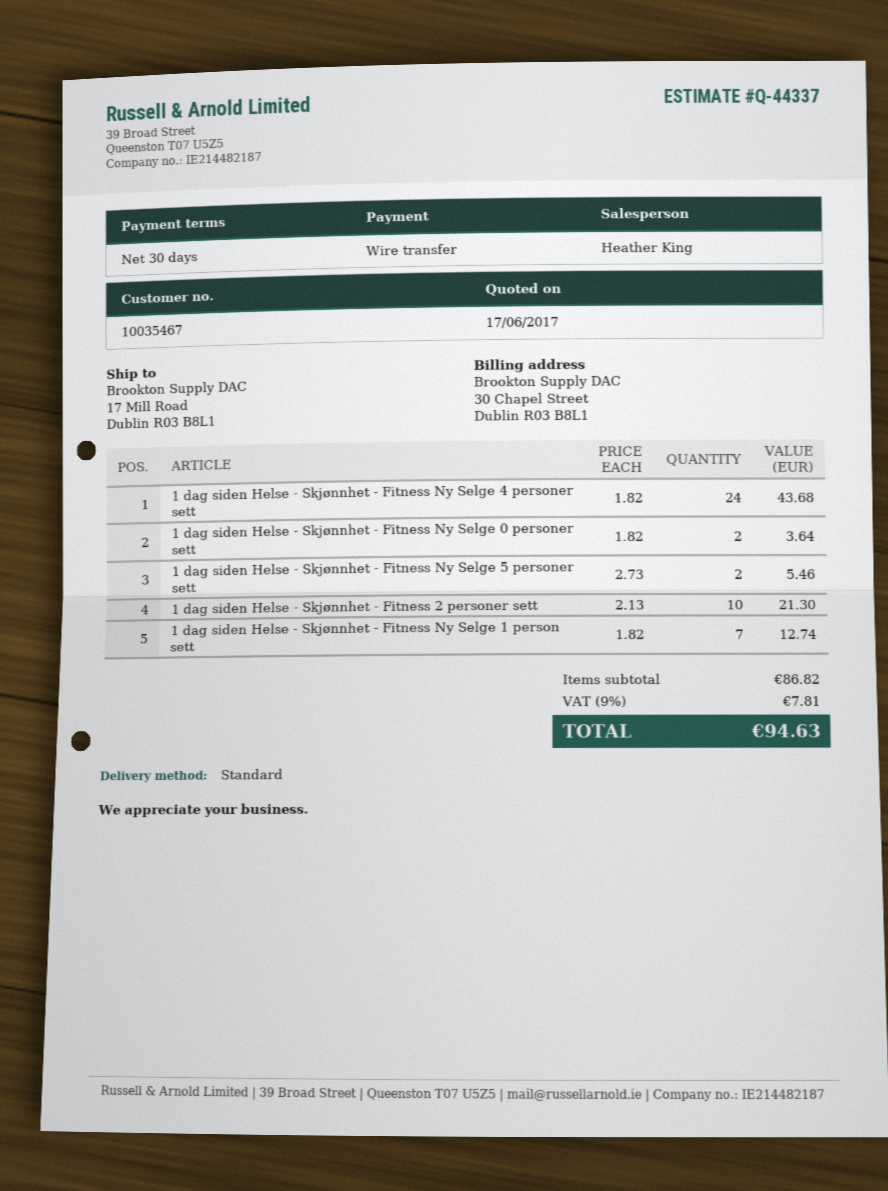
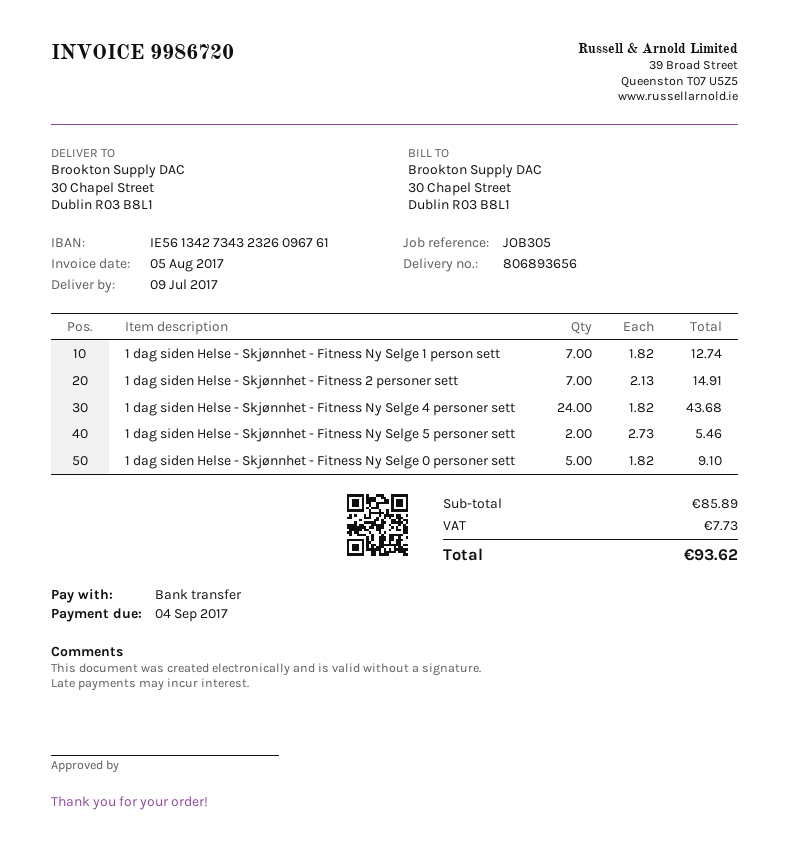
ship to: 17 Mill Road, Dublin R03 B8L1 -> 30 Chapel Street, Dublin R03 B8L1
1 dag siden Helse - Skjønnhet - Fitness Ny Selge 0 personer sett: 2 x 1.82 = 3.64 -> 5 x 1.82 = 9.10
1 dag siden Helse - Skjønnhet - Fitness 2 personer sett: 10 x 2.13 = 21.30 -> 7 x 2.13 = 14.91
subtotal: 86.82 -> 85.89
tax: 7.81 -> 7.73
total: 94.63 -> 93.62

